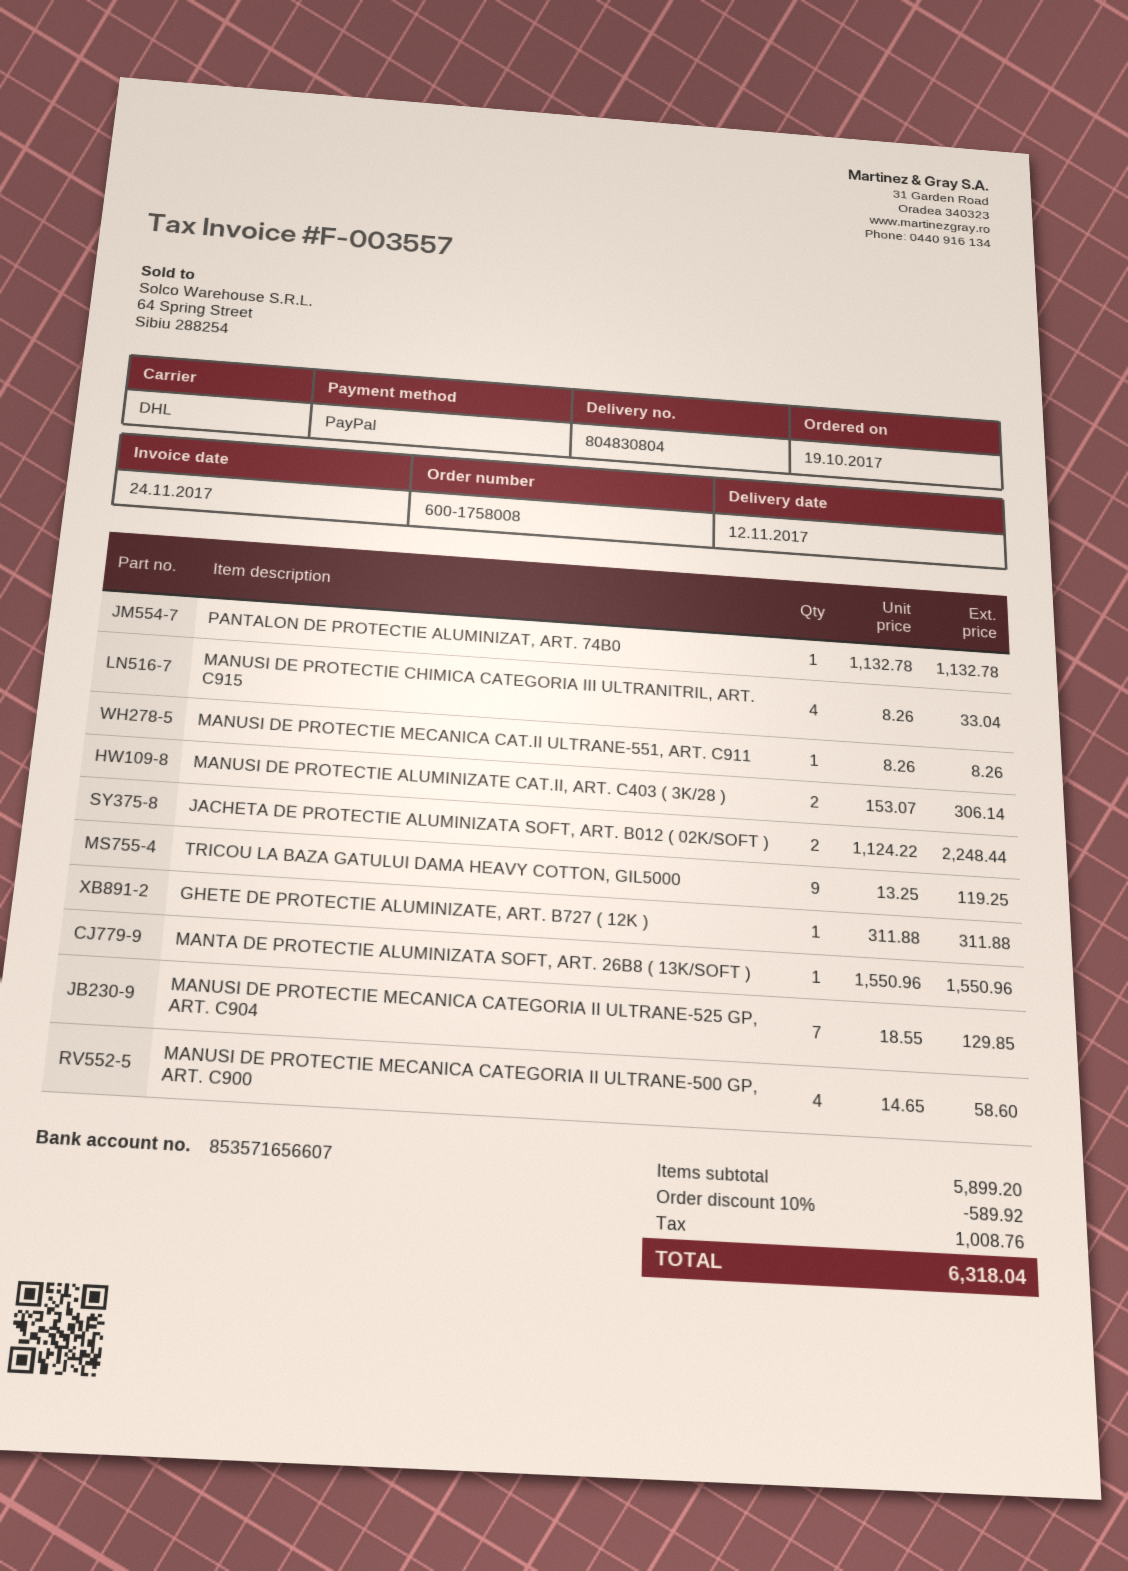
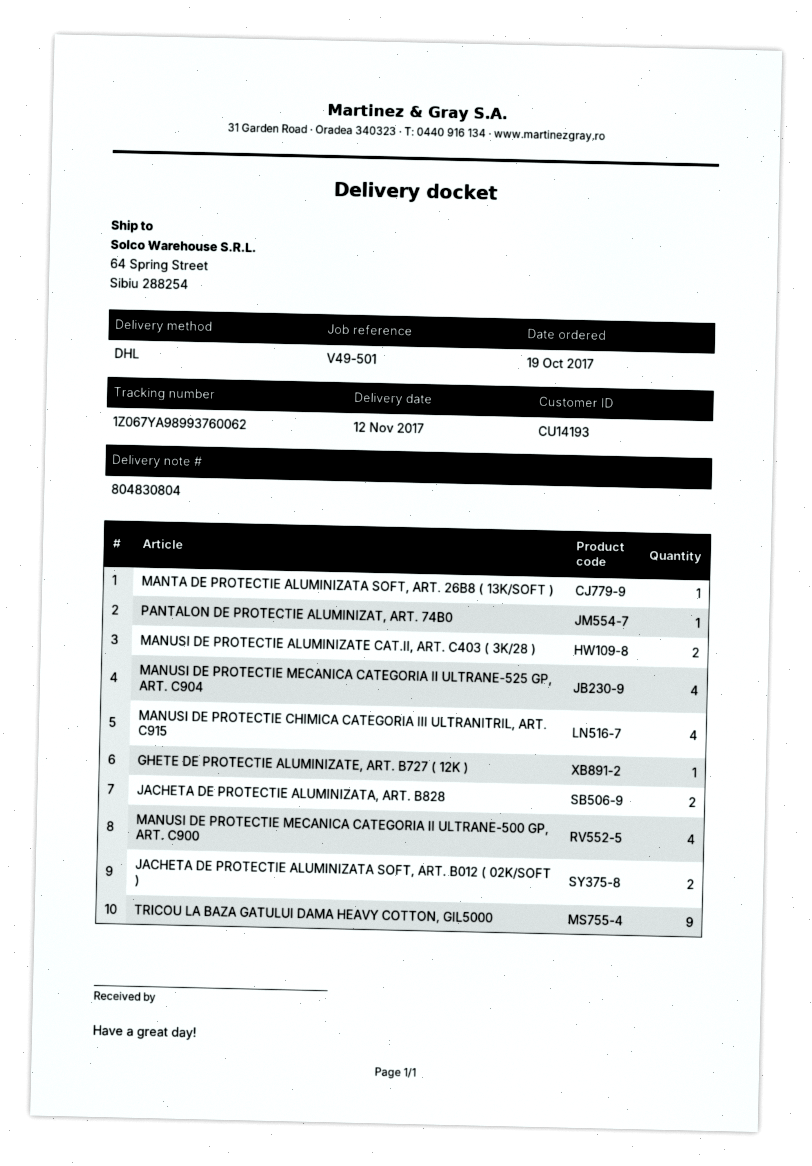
MANUSI DE PROTECTIE MECANICA CAT.II ULTRANE-551, ART. C911: 1 -> none
MANUSI DE PROTECTIE MECANICA CATEGORIA II ULTRANE-525 GP, ART. C904: 7 -> 4
JACHETA DE PROTECTIE ALUMINIZATA, ART. B828: none -> 2

